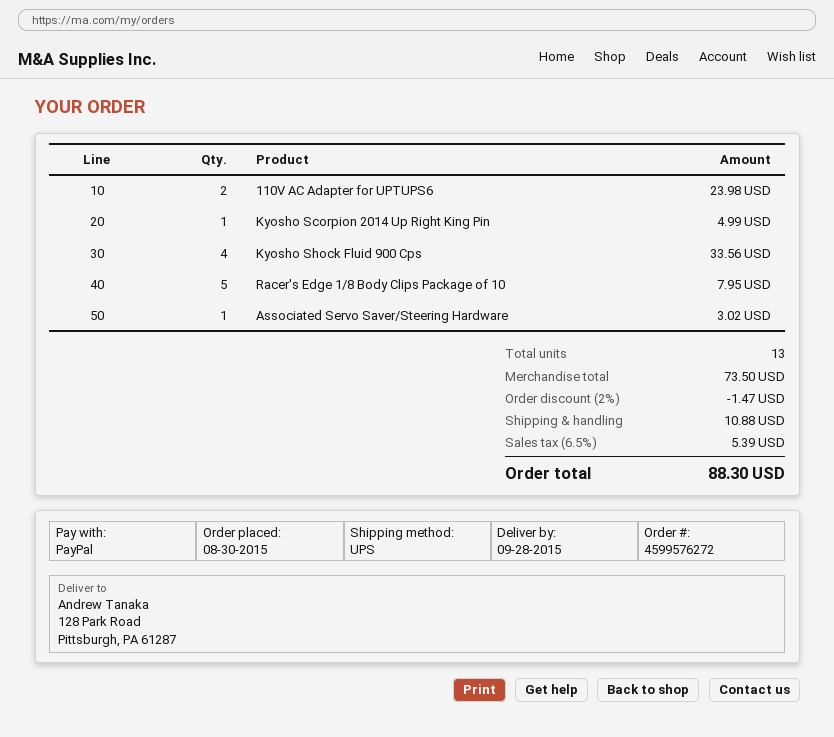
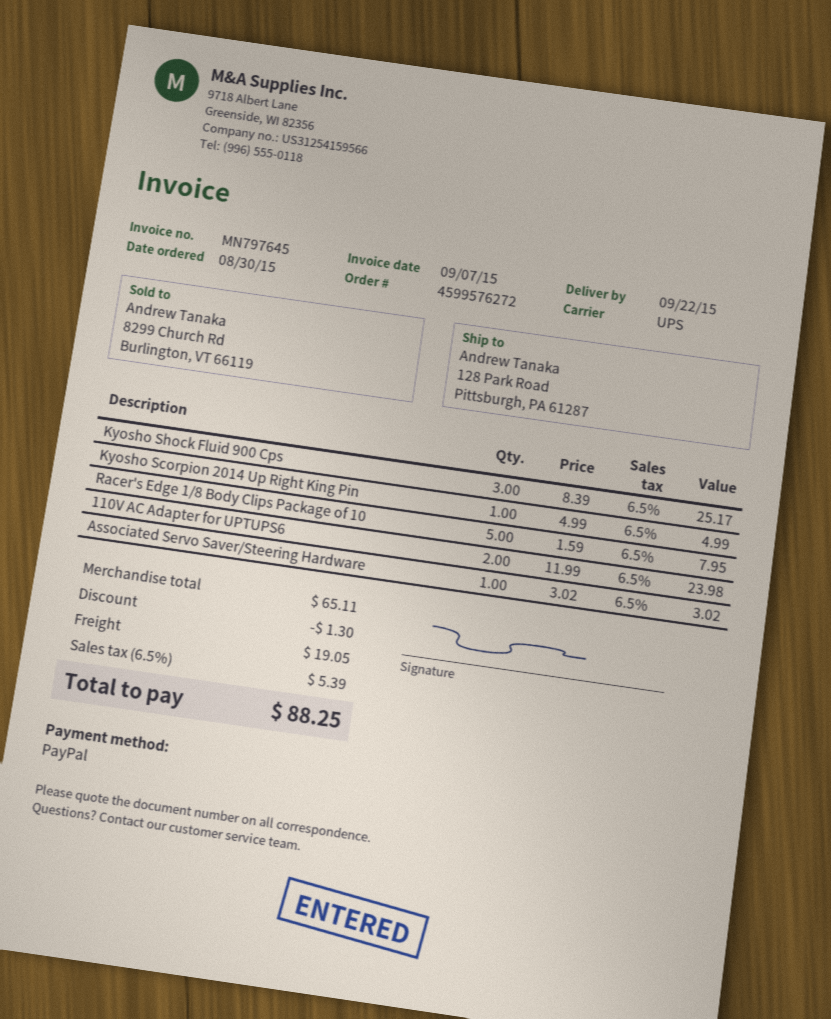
delivery date: 2015-09-28 -> 2015-09-22
Kyosho Shock Fluid 900 Cps: 4 for 33.56 -> 3 for 25.17
subtotal: 73.50 -> 65.11
discount: 1.47 -> 1.30
shipping: 10.88 -> 19.05
total: 88.30 -> 88.25

